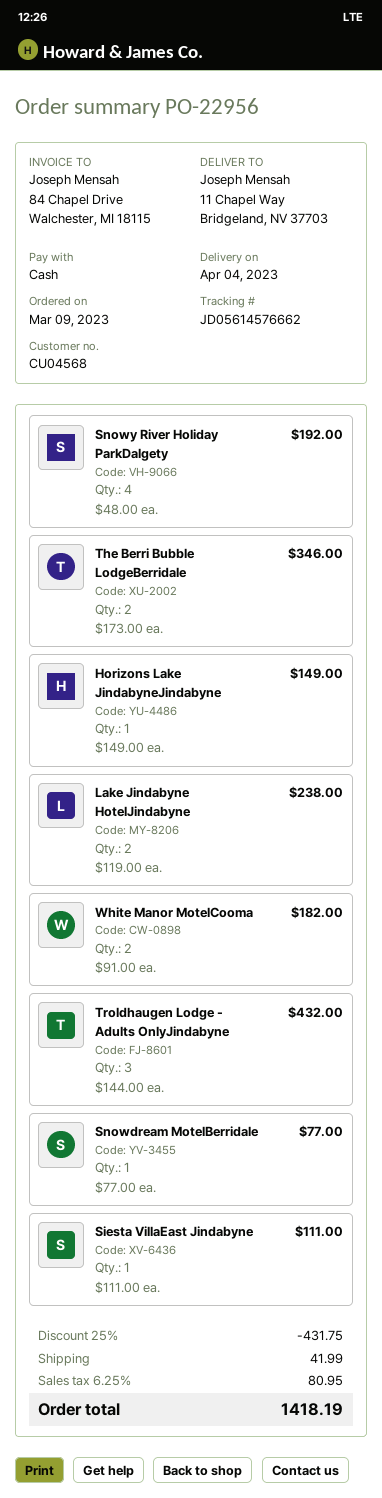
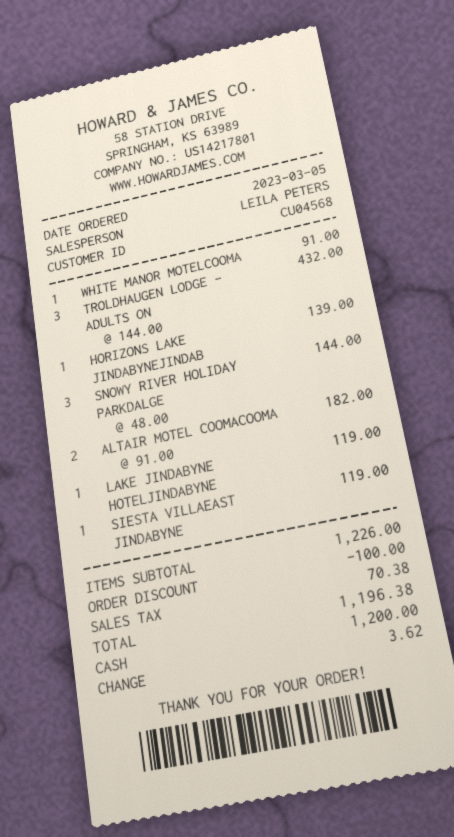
order date: 2023-03-09 -> 2023-03-05
Snowy River Holiday ParkDalgety: 4 x 48.00 = 192.00 -> 3 x 48.00 = 144.00
The Berri Bubble LodgeBerridale: 2 x 173.00 = 346.00 -> none
Horizons Lake JindabyneJindabyne: 1 x 149.00 = 149.00 -> 1 x 139.00 = 139.00
Lake Jindabyne HotelJindabyne: 2 x 119.00 = 238.00 -> 1 x 119.00 = 119.00
White Manor MotelCooma: 2 x 91.00 = 182.00 -> 1 x 91.00 = 91.00
Snowdream MotelBerridale: 1 x 77.00 = 77.00 -> none
Siesta VillaEast Jindabyne: 1 x 111.00 = 111.00 -> 1 x 119.00 = 119.00
ALTAIR MOTEL COOMACOOMA: none -> 2 x 91.00 = 182.00
discount: 431.75 -> 100.00
shipping: 41.99 -> none
tax: 80.95 -> 70.38
total: 1418.19 -> 1196.38

